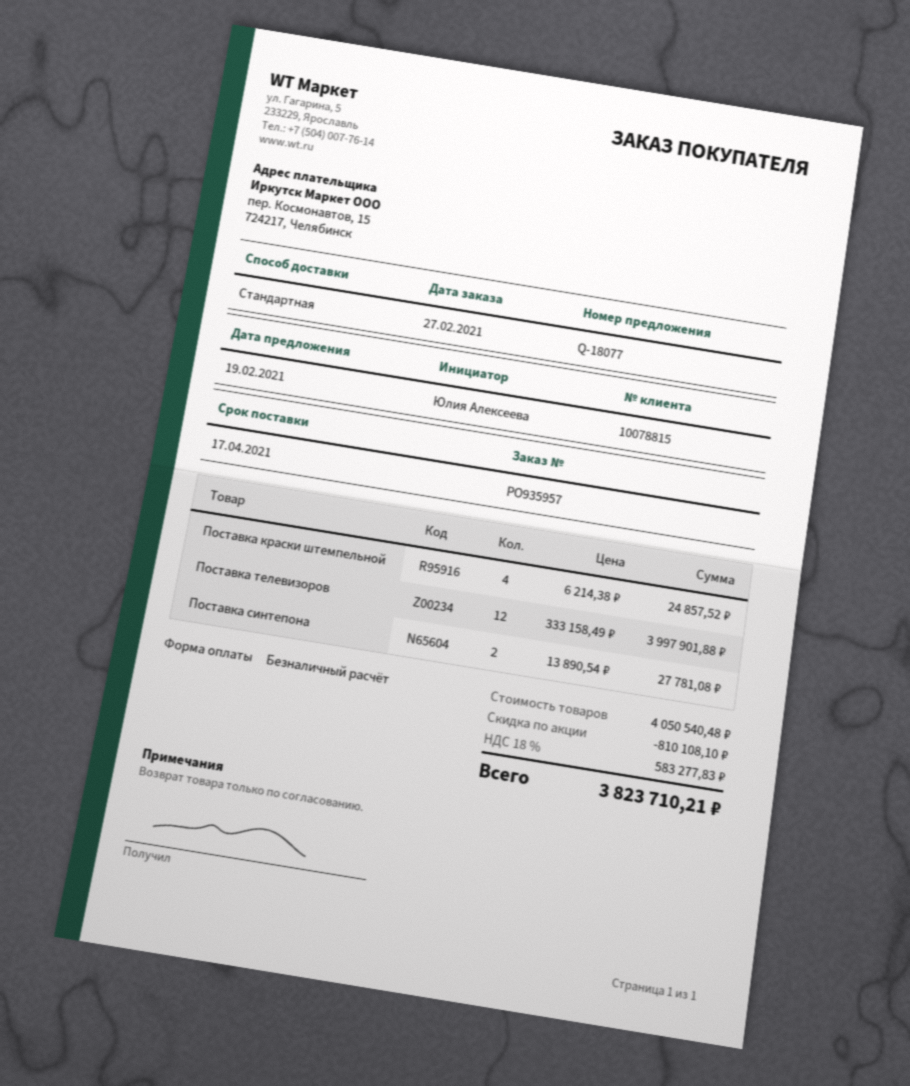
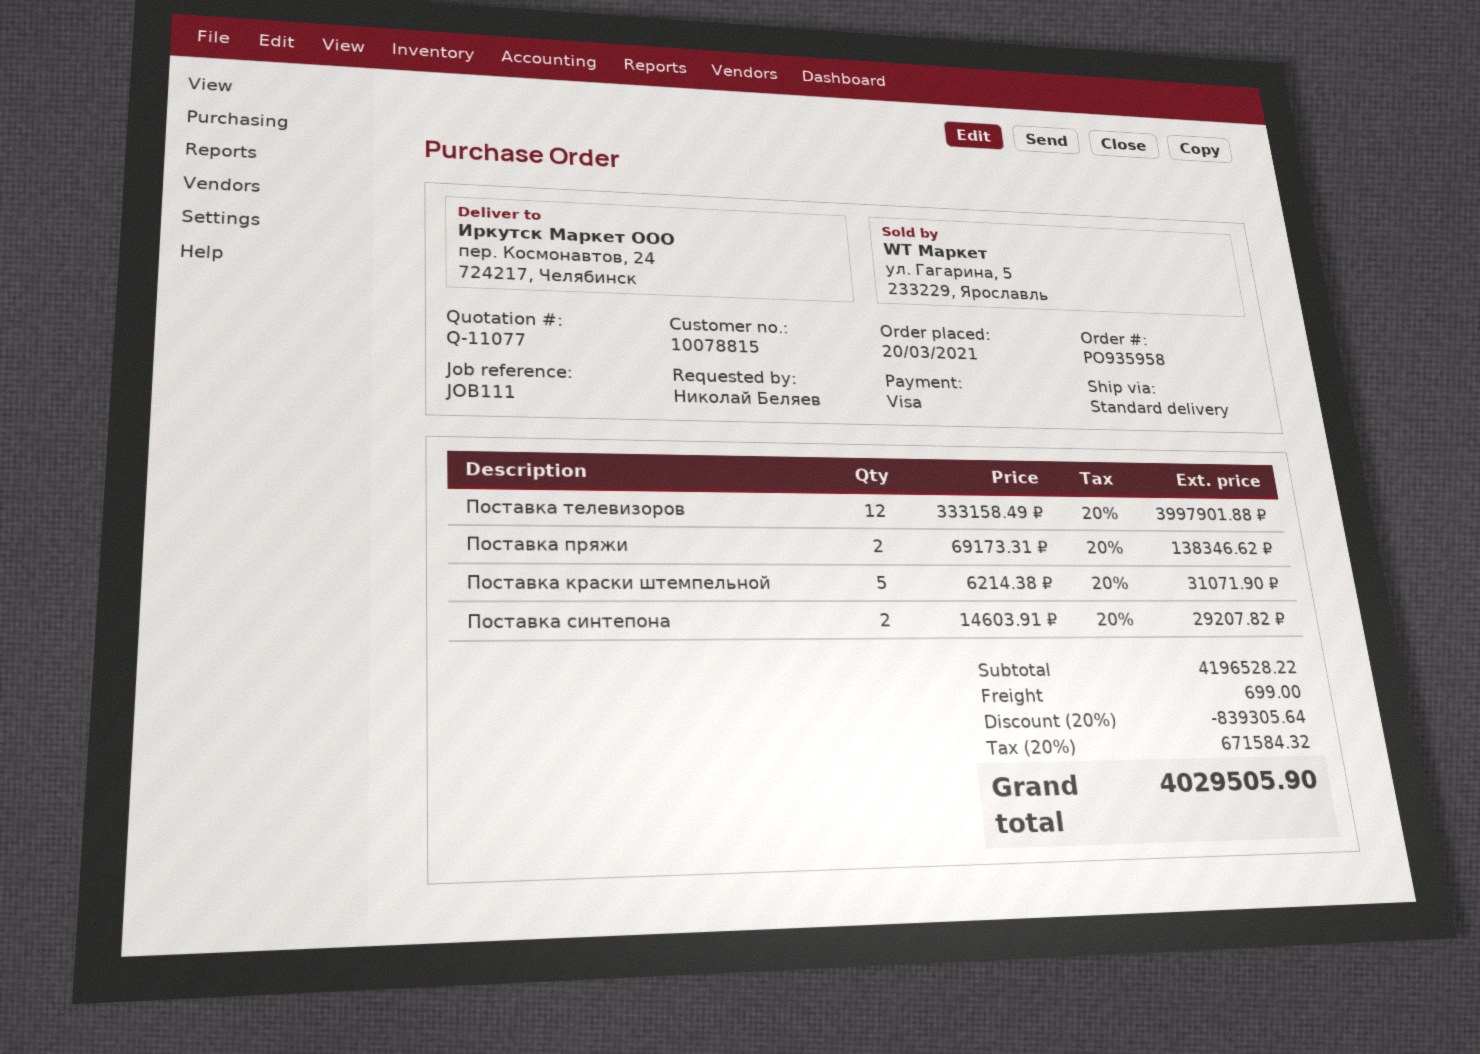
quote number: Q-18077 -> Q-11077
order number: PO935957 -> PO935958
order date: 2021-02-27 -> 2021-03-20
ordered by: Юлия Алексеева -> Николай Беляев
payment method: bank transfer -> Visa
Поставка краски штемпельной: 4 x 6214.38 = 24857.52 -> 5 x 6214.38 = 31071.90
Поставка синтепона: 2 x 13890.54 = 27781.08 -> 2 x 14603.91 = 29207.82
Поставка пряжи: none -> 2 x 69173.31 = 138346.62
subtotal: 4050540.48 -> 4196528.22
discount: 810108.10 -> 839305.64
shipping: none -> 699.00
tax: 18% = 583277.83 -> 20% = 671584.32
total: 3823710.21 -> 4029505.90

